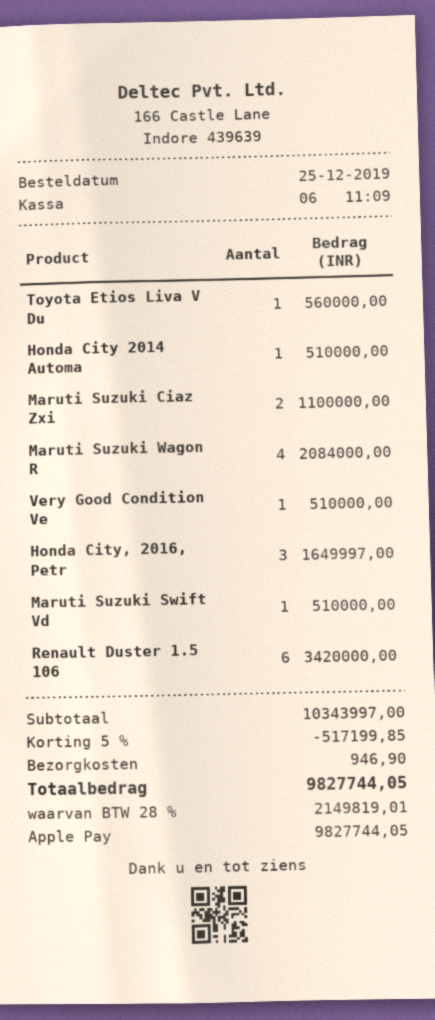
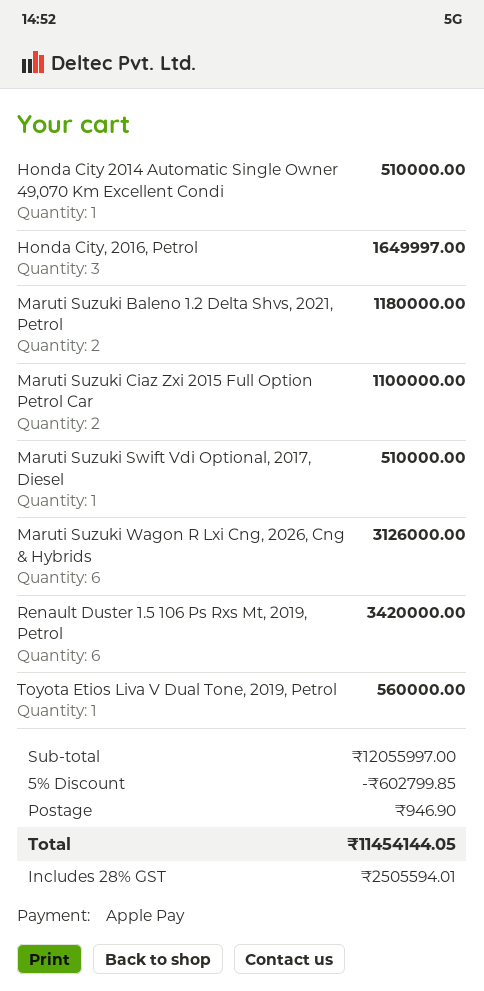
Maruti Suzuki Wagon R: 4 for 2084000.00 -> 6 for 3126000.00
Very Good Condition Ve: 1 for 510000.00 -> none
Maruti Suzuki Baleno 1.2 Delta Shvs, 2021, Petrol: none -> 2 for 1180000.00
subtotal: 10343997.00 -> 12055997.00
discount: 5% = 517199.85 -> 5% = 602799.85
tax: 28% = 2149819.01 -> 28% = 2505594.01
total: 9827744.05 -> 11454144.05

